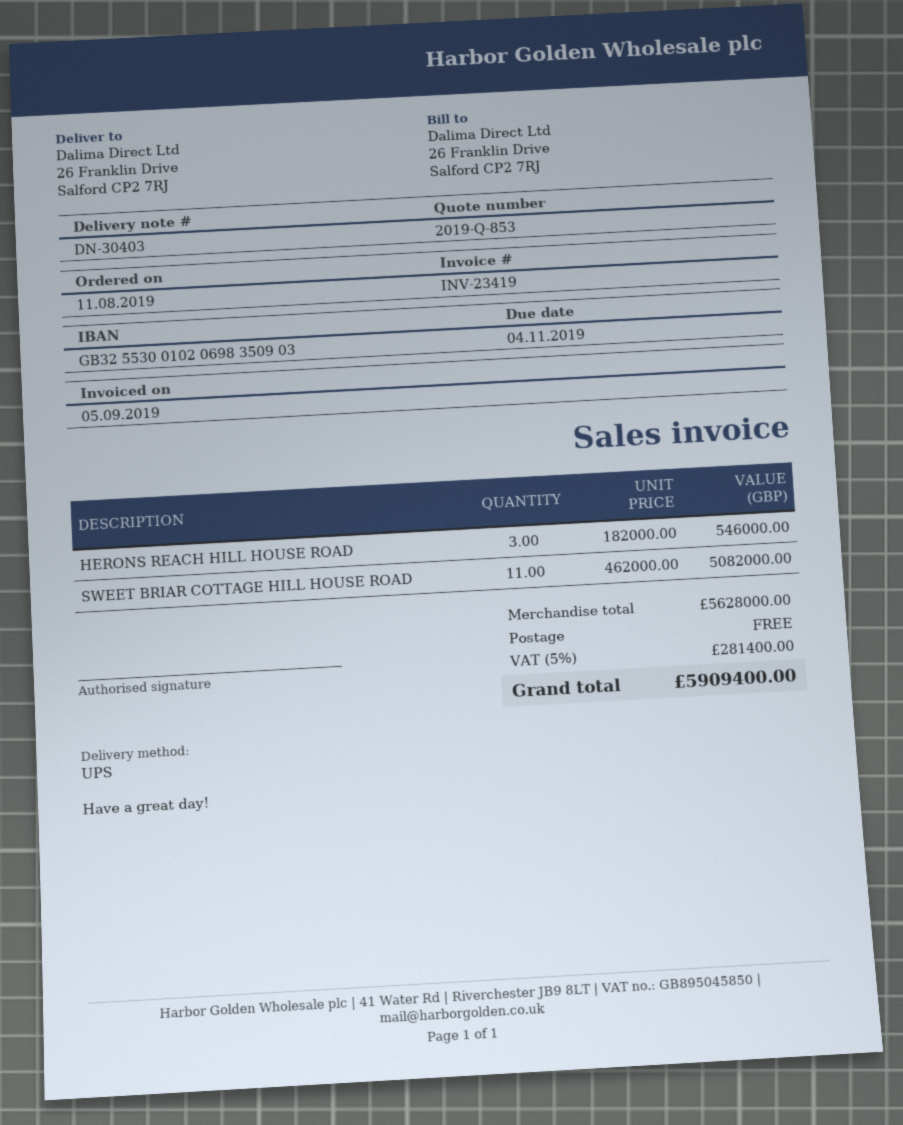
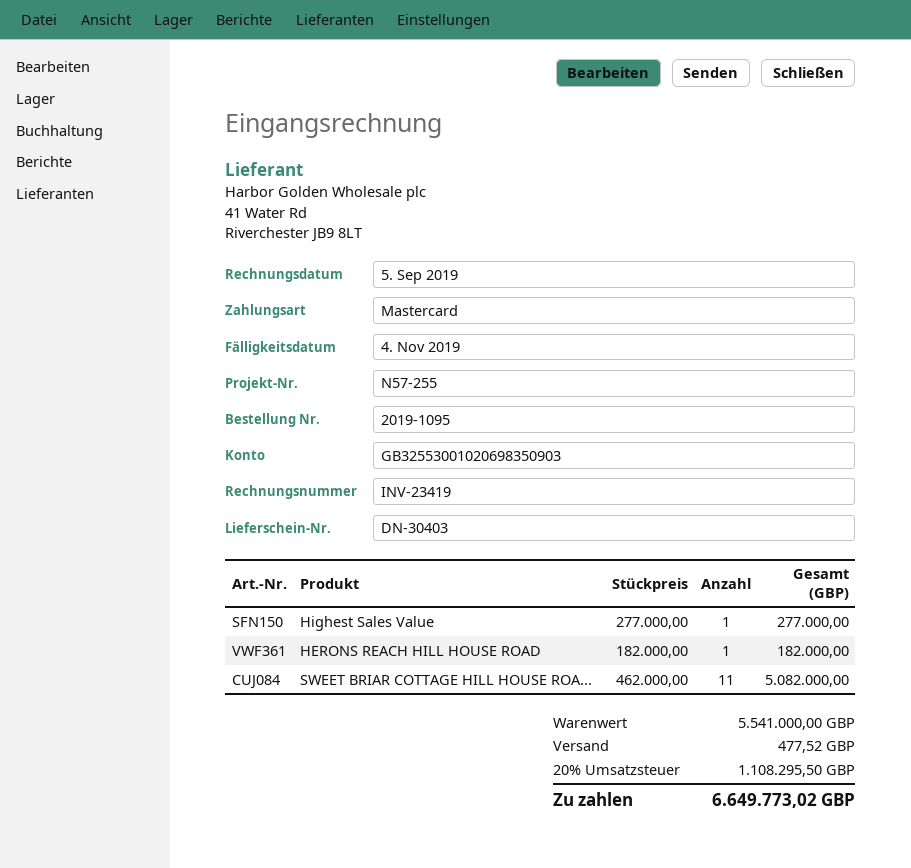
HERONS REACH HILL HOUSE ROAD: 3 x 182000.00 = 546000.00 -> 1 x 182000.00 = 182000.00
Highest Sales Value: none -> 1 x 277000.00 = 277000.00
subtotal: 5628000.00 -> 5541000.00
shipping: 0.00 -> 477.52
tax: 5% = 281400.00 -> 20% = 1108295.50
total: 5909400.00 -> 6649773.02

